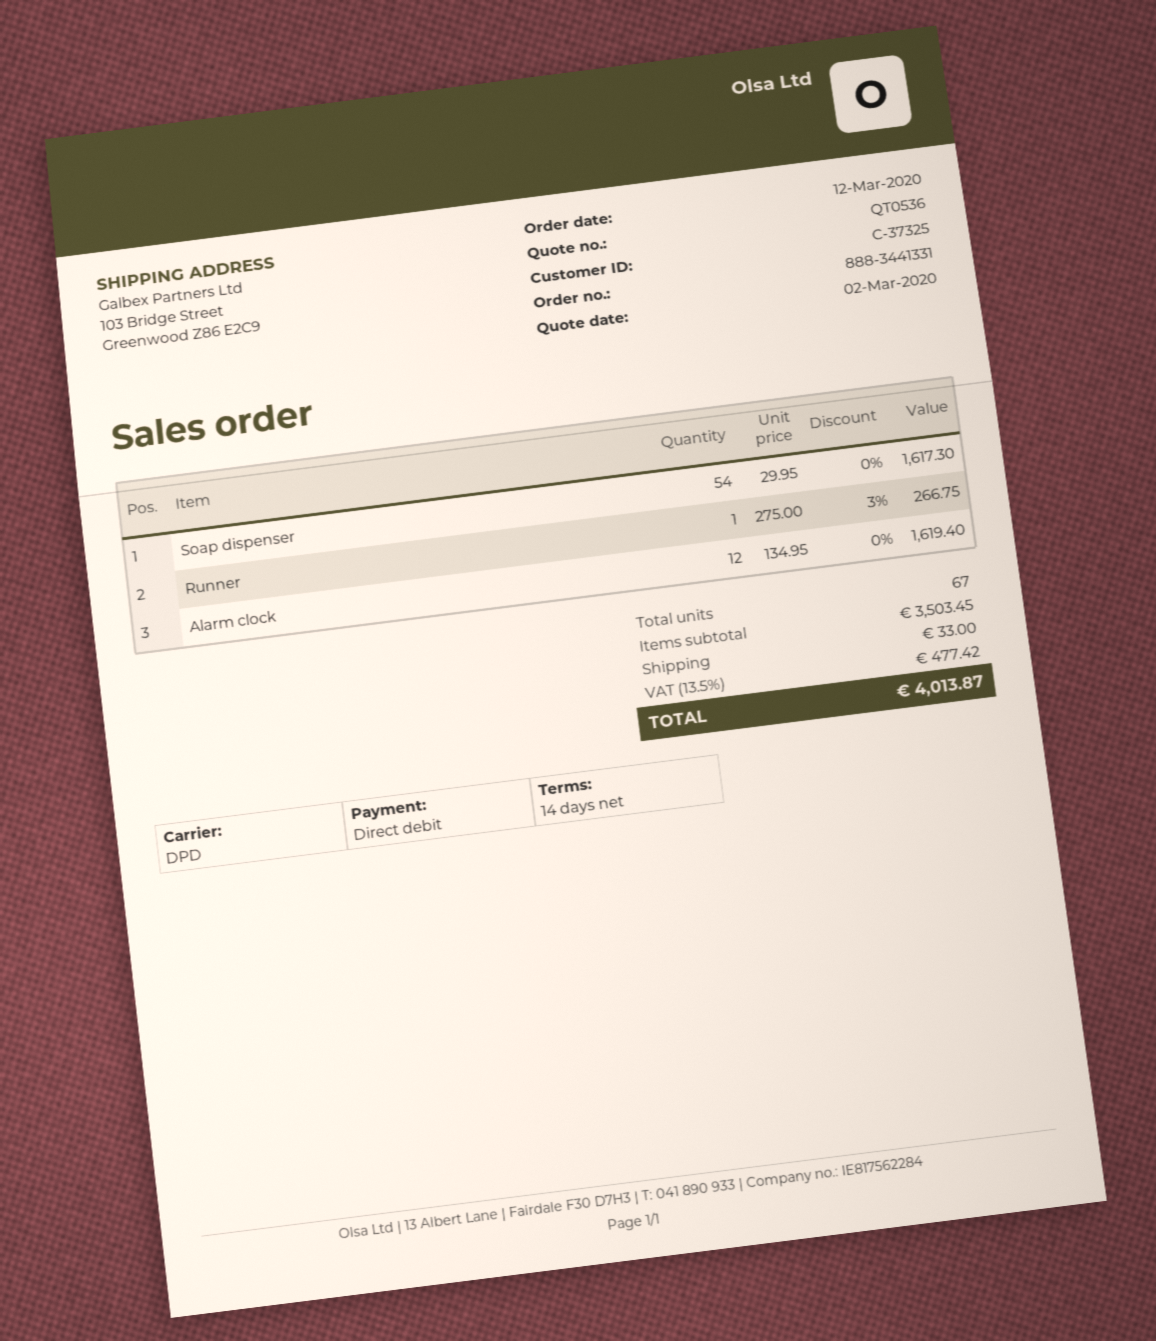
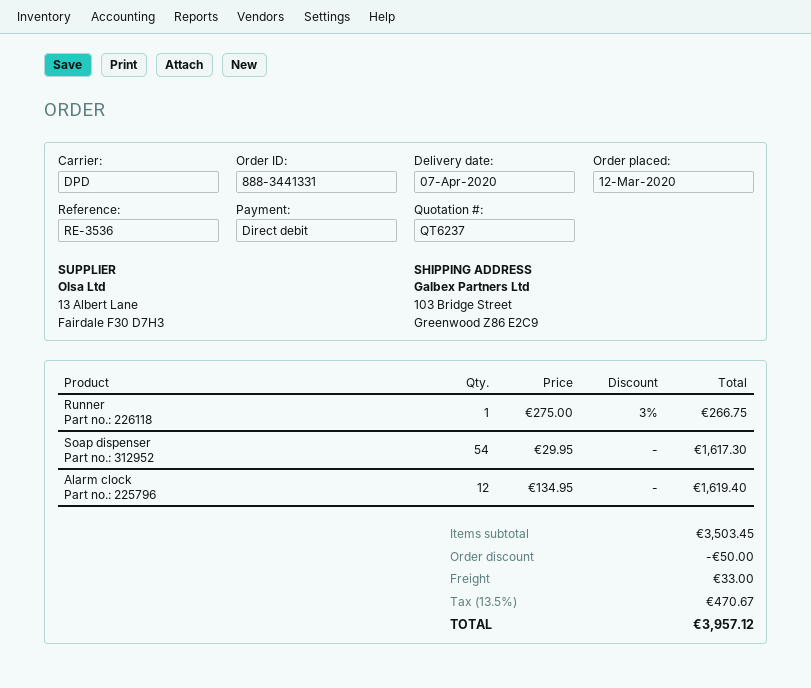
quote number: QT0536 -> QT6237
discount: none -> 50.00
tax: 13.5% = 477.42 -> 13.5% = 470.67
total: 4013.87 -> 3957.12

